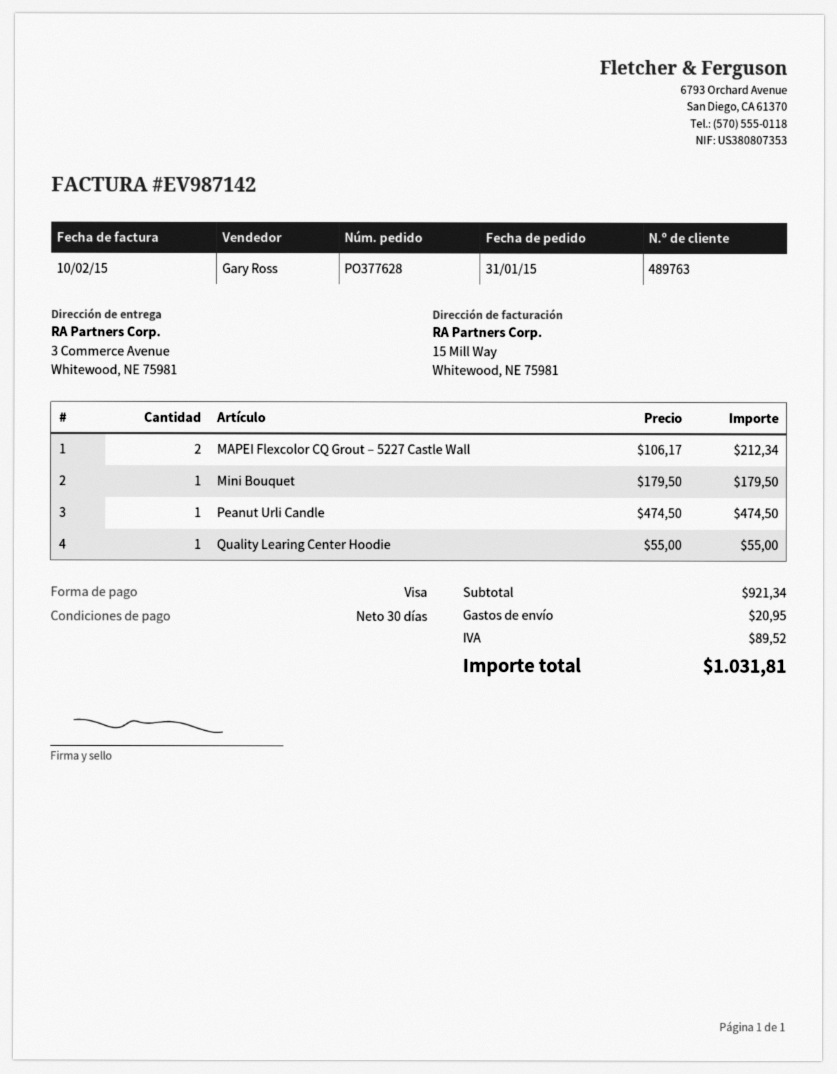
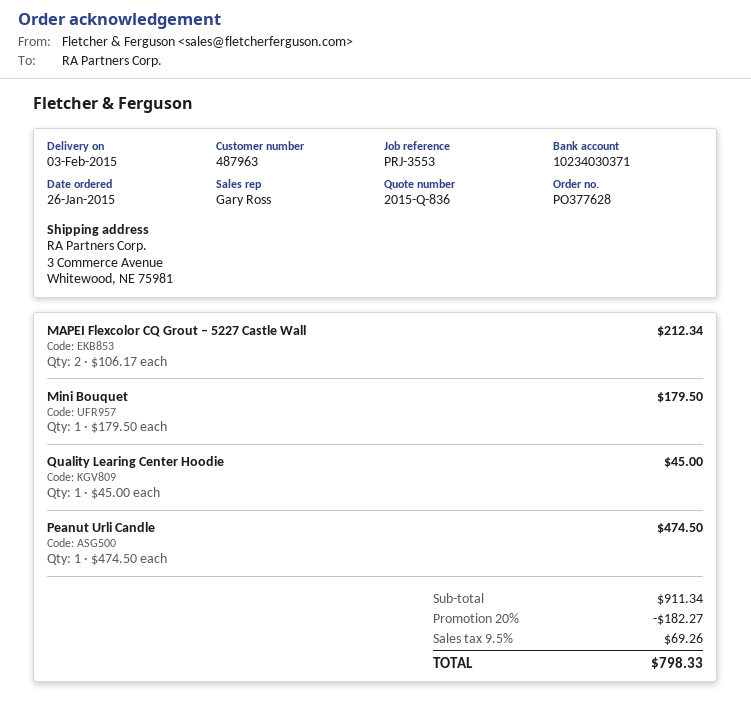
order date: 2015-01-31 -> 2015-01-26
customer number: 489763 -> 487963
Quality Learing Center Hoodie: 1 x 55.00 = 55.00 -> 1 x 45.00 = 45.00
subtotal: 921.34 -> 911.34
discount: none -> 20% = 182.27
shipping: 20.95 -> none
tax: 89.52 -> 69.26
total: 1031.81 -> 798.33

